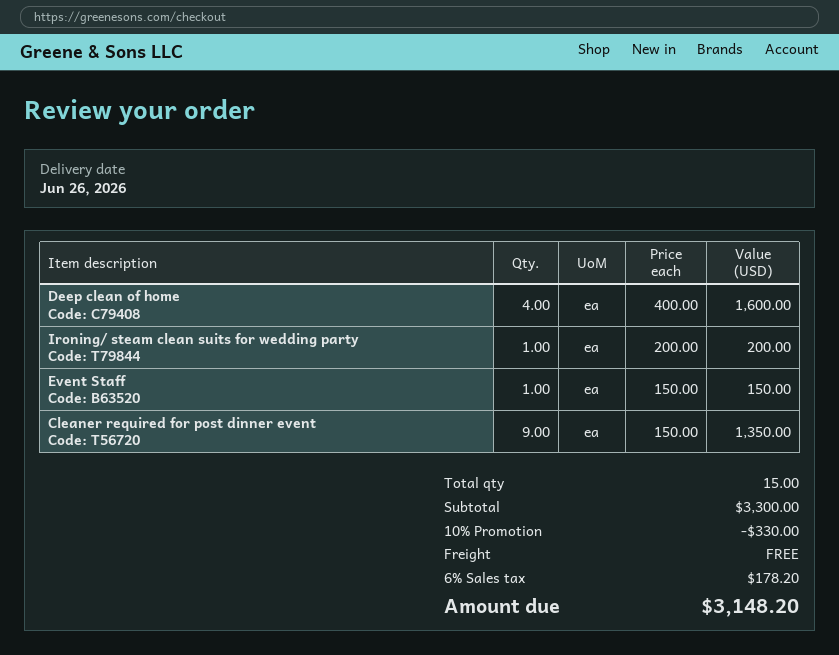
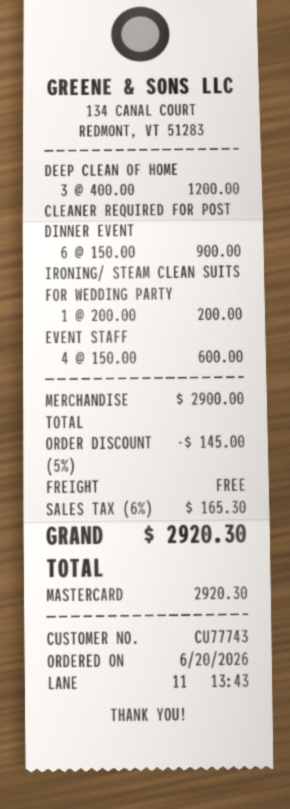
Deep clean of home: 4 x 400.00 = 1600.00 -> 3 x 400.00 = 1200.00
Event Staff: 1 x 150.00 = 150.00 -> 4 x 150.00 = 600.00
Cleaner required for post dinner event: 9 x 150.00 = 1350.00 -> 6 x 150.00 = 900.00
subtotal: 3300.00 -> 2900.00
discount: 10% = 330.00 -> 5% = 145.00
tax: 6% = 178.20 -> 6% = 165.30
total: 3148.20 -> 2920.30

